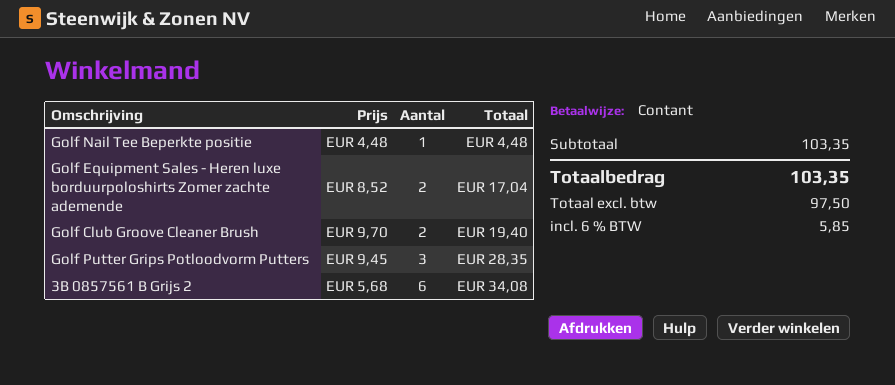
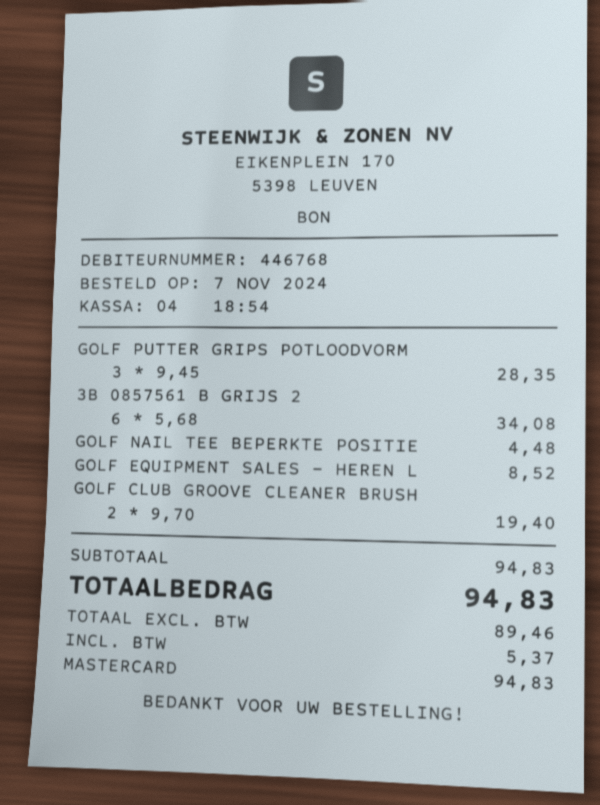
payment method: cash -> Mastercard
Golf Equipment Sales - Heren luxe borduurpoloshirts Zomer zachte ademende: 2 x 8.52 = 17.04 -> 1 x 8.52 = 8.52
subtotal: 103.35 -> 94.83
net: 97.50 -> 89.46
tax: 5.85 -> 5.37
total: 103.35 -> 94.83

